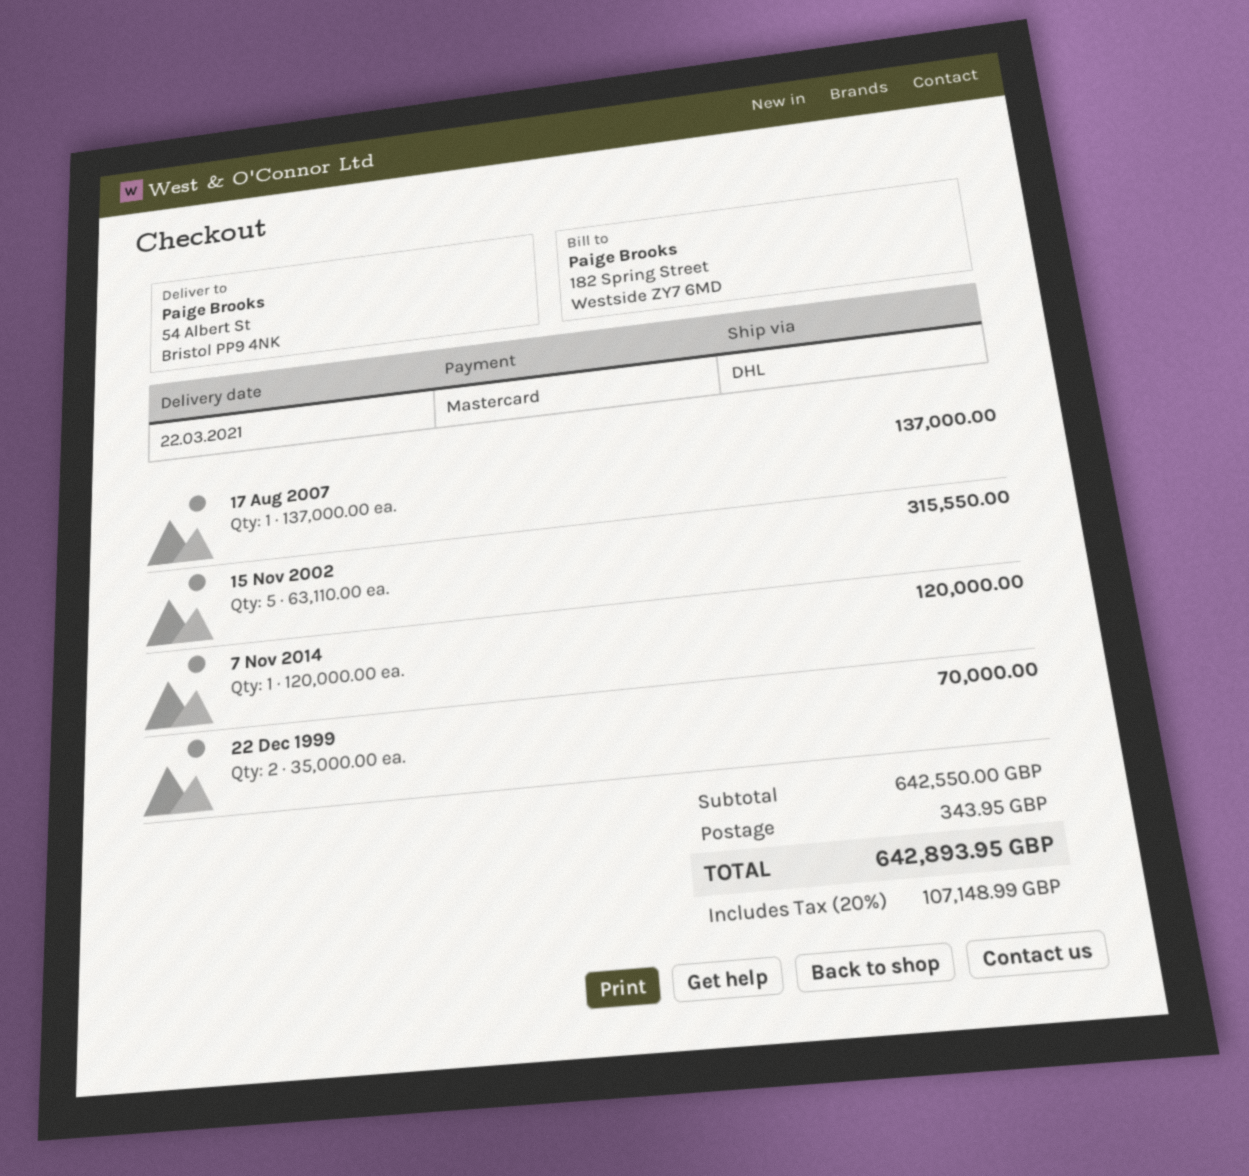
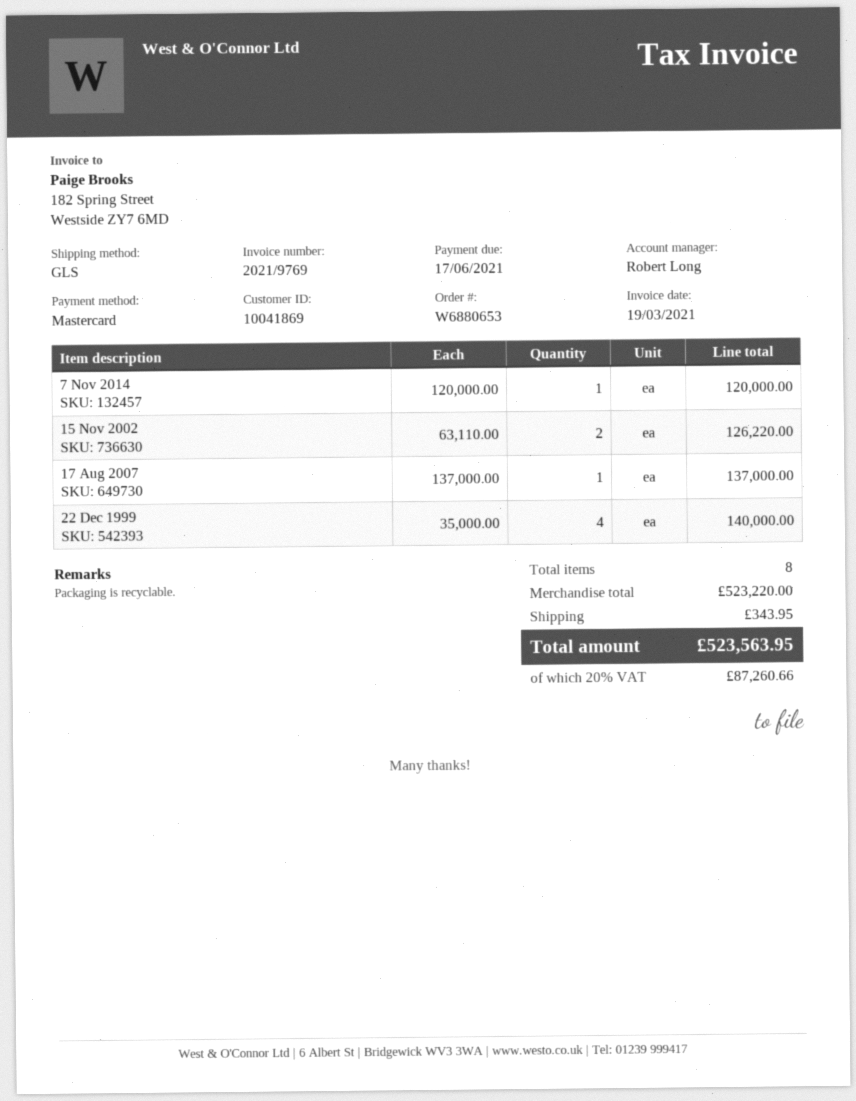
shipping method: DHL -> GLS
15 Nov 2002: 5 x 63110.00 = 315550.00 -> 2 x 63110.00 = 126220.00
22 Dec 1999: 2 x 35000.00 = 70000.00 -> 4 x 35000.00 = 140000.00
subtotal: 642550.00 -> 523220.00
tax: 20% = 107148.99 -> 20% = 87260.66
total: 642893.95 -> 523563.95

